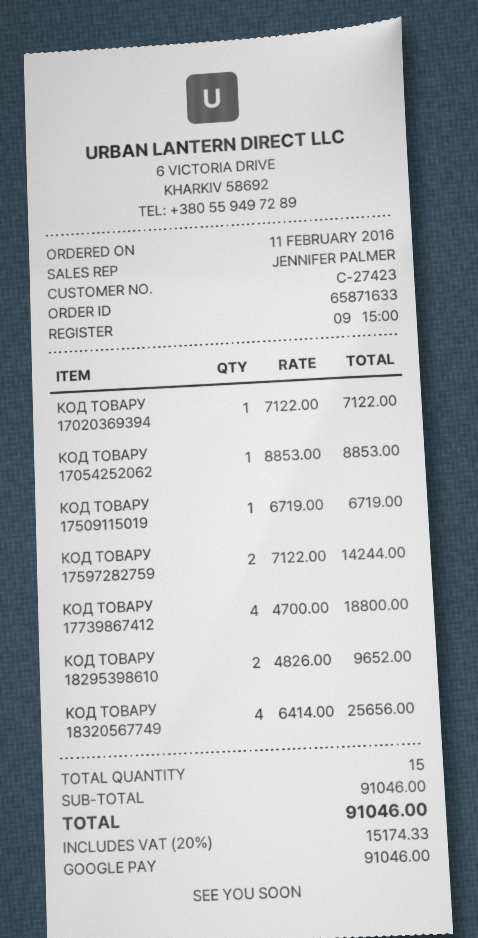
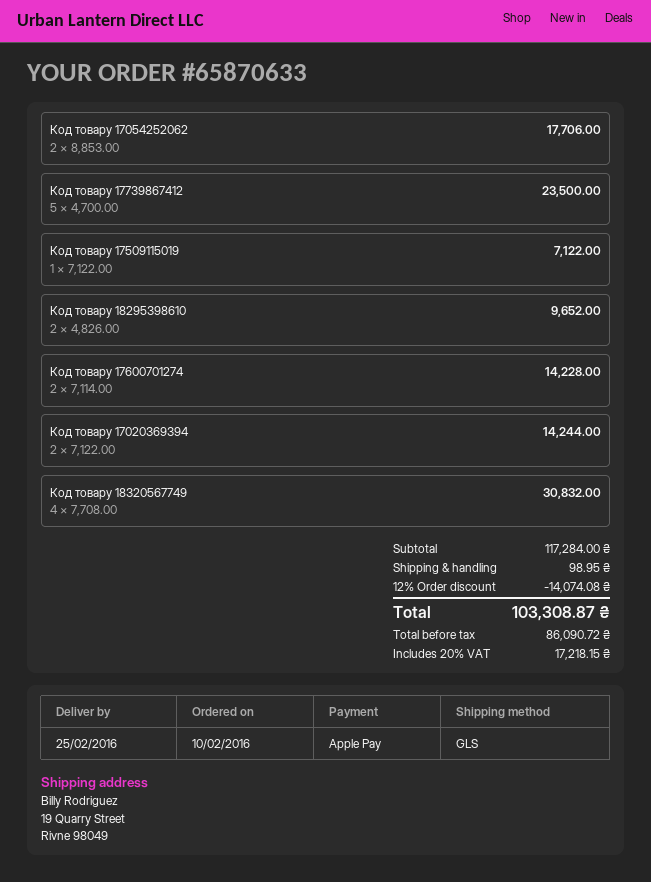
order number: 65871633 -> 65870633
order date: 2016-02-11 -> 2016-02-10
payment method: Google Pay -> Apple Pay
КОД ТОВАРУ 17020369394: 1 x 7122.00 = 7122.00 -> 2 x 7122.00 = 14244.00
КОД ТОВАРУ 17054252062: 1 x 8853.00 = 8853.00 -> 2 x 8853.00 = 17706.00
КОД ТОВАРУ 17509115019: 1 x 6719.00 = 6719.00 -> 1 x 7122.00 = 7122.00
КОД ТОВАРУ 17597282759: 2 x 7122.00 = 14244.00 -> none
КОД ТОВАРУ 17739867412: 4 x 4700.00 = 18800.00 -> 5 x 4700.00 = 23500.00
КОД ТОВАРУ 18320567749: 4 x 6414.00 = 25656.00 -> 4 x 7708.00 = 30832.00
Код товару 17600701274: none -> 2 x 7114.00 = 14228.00
subtotal: 91046.00 -> 117284.00
discount: none -> 12% = 14074.08
shipping: none -> 98.95
tax: 20% = 15174.33 -> 20% = 17218.15
total: 91046.00 -> 103308.87

